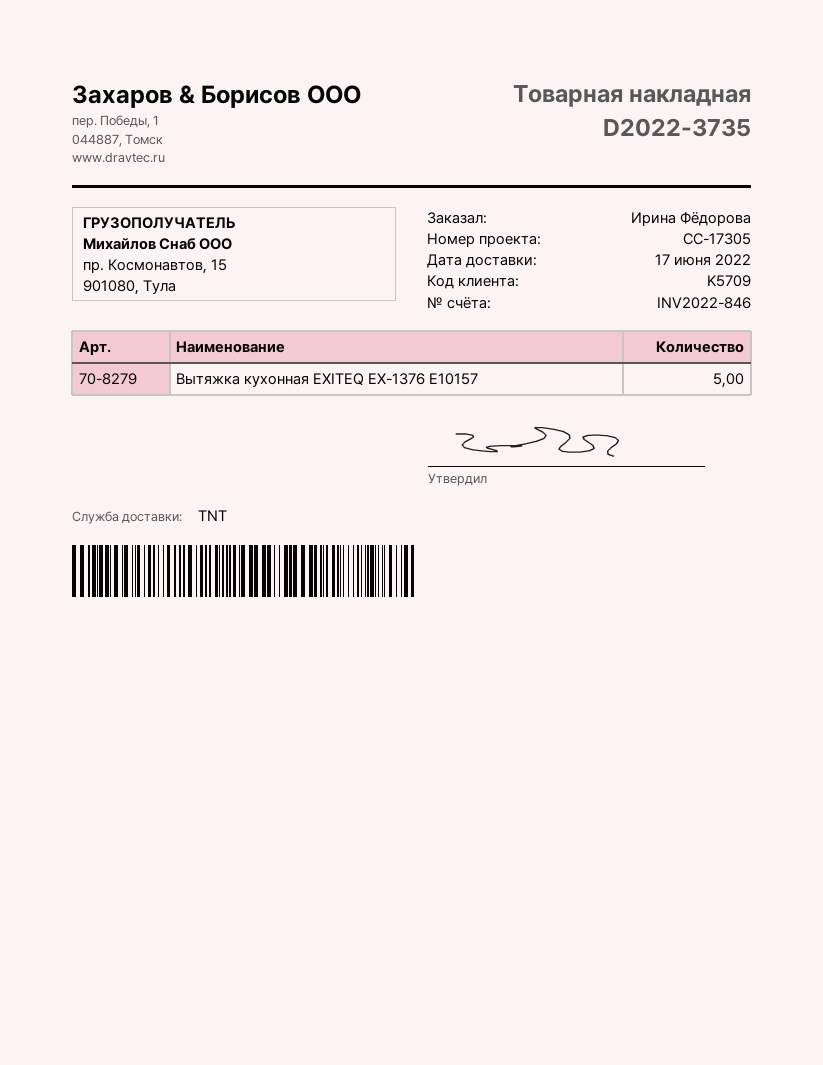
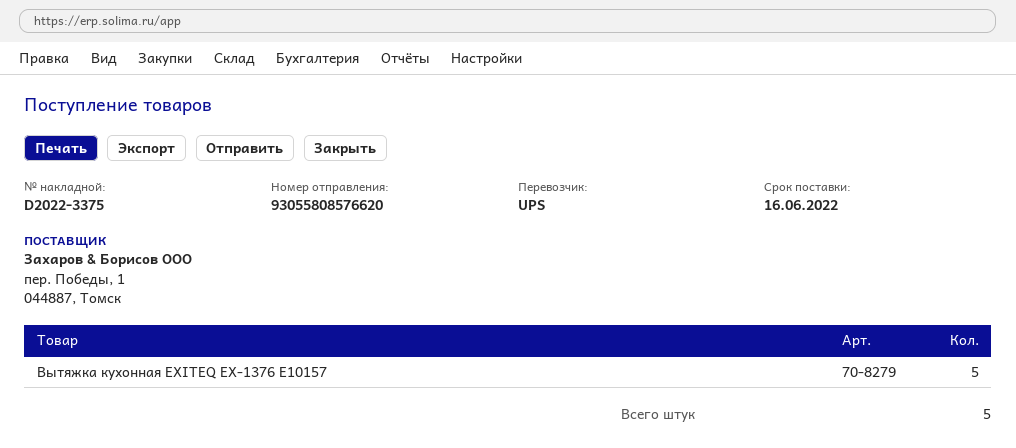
delivery note number: D2022-3735 -> D2022-3375
delivery date: 2022-06-17 -> 2022-06-16
shipping method: TNT -> UPS

